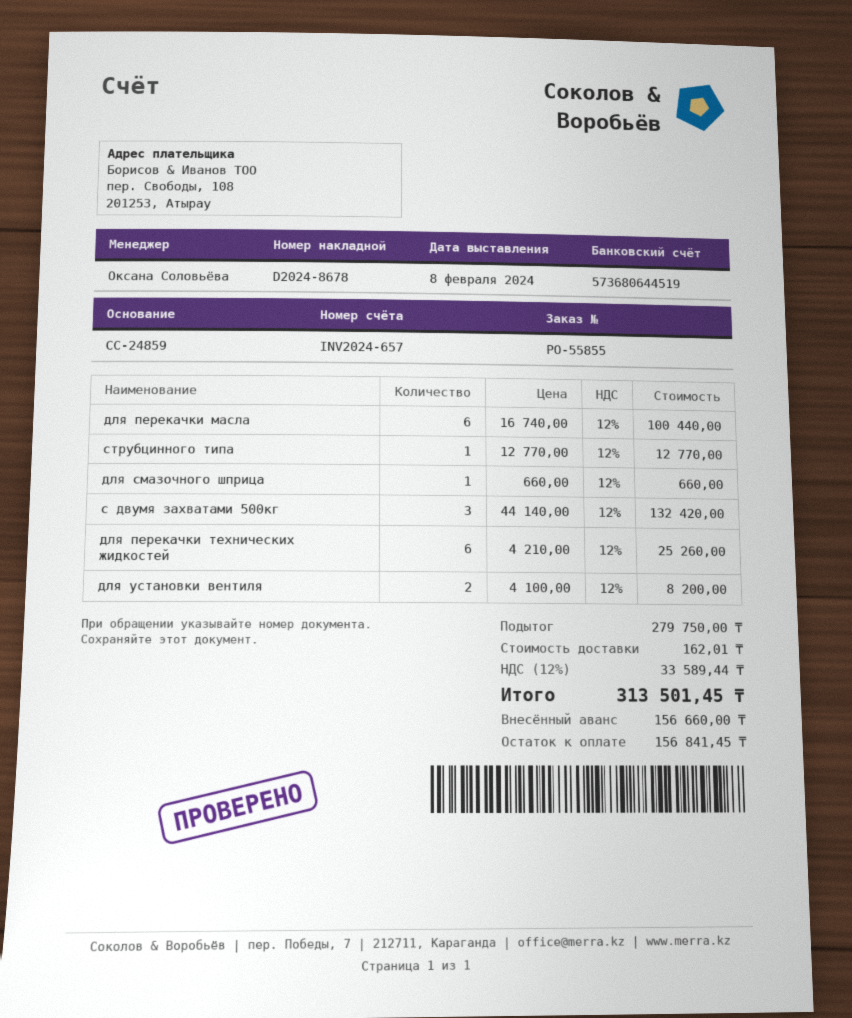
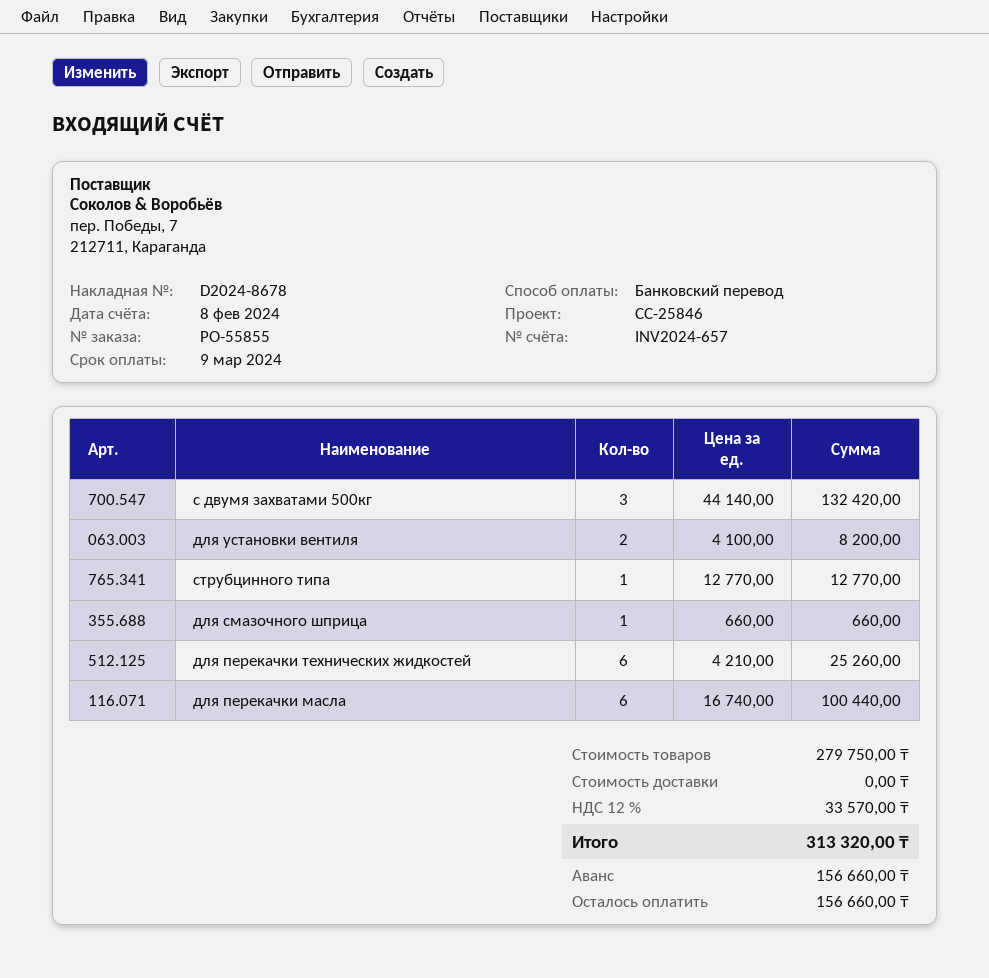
reference: CC-24859 -> CC-25846
shipping: 162.01 -> 0.00
tax: 12% = 33589.44 -> 12% = 33570.00
total: 313501.45 -> 313320.00
balance: 156841.45 -> 156660.00

